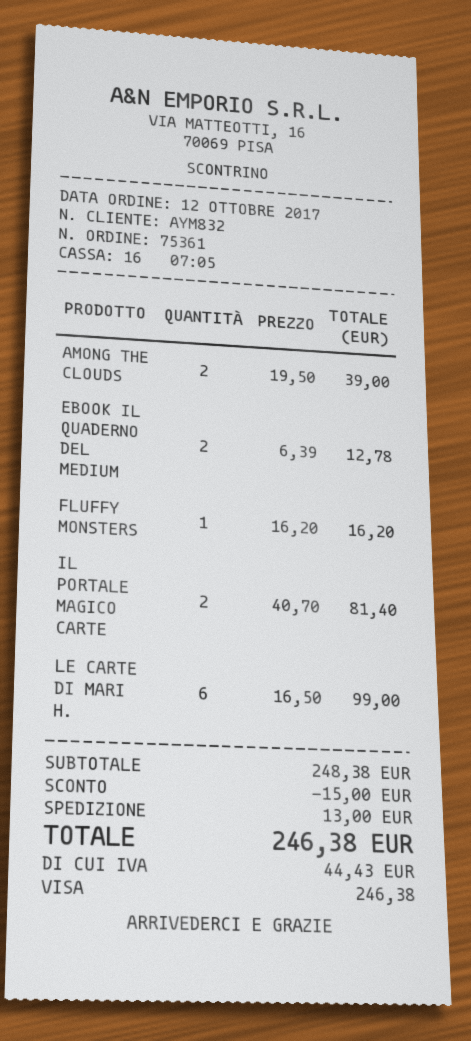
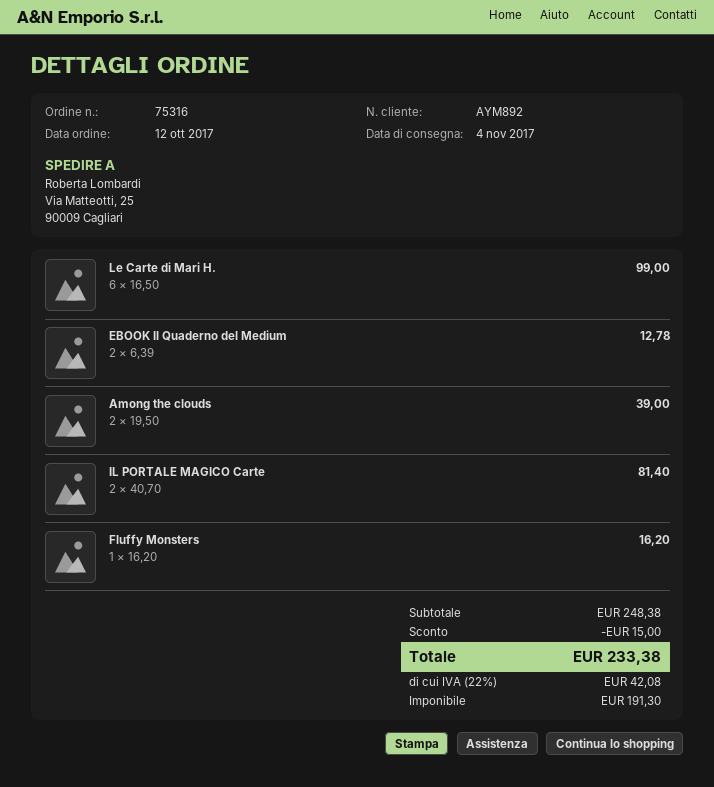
order number: 75361 -> 75316
customer number: AYM832 -> AYM892
shipping: 13.00 -> none
tax: 44.43 -> 42.08
total: 246.38 -> 233.38

